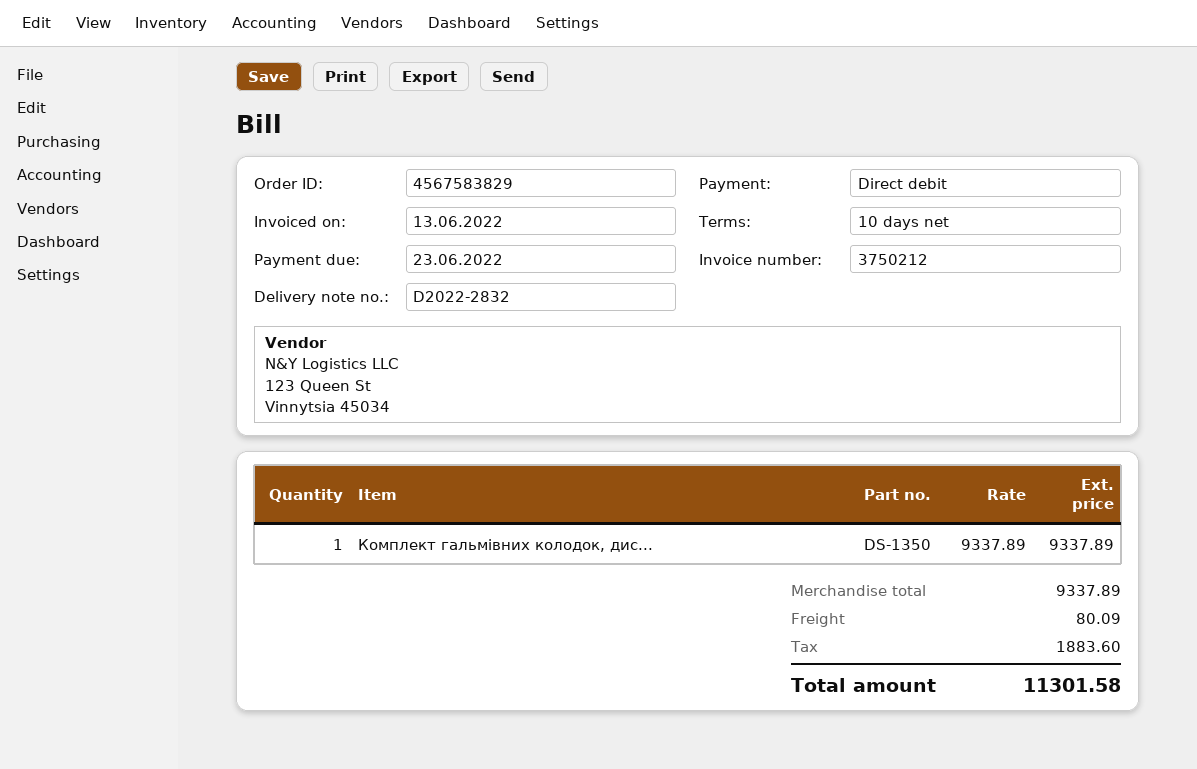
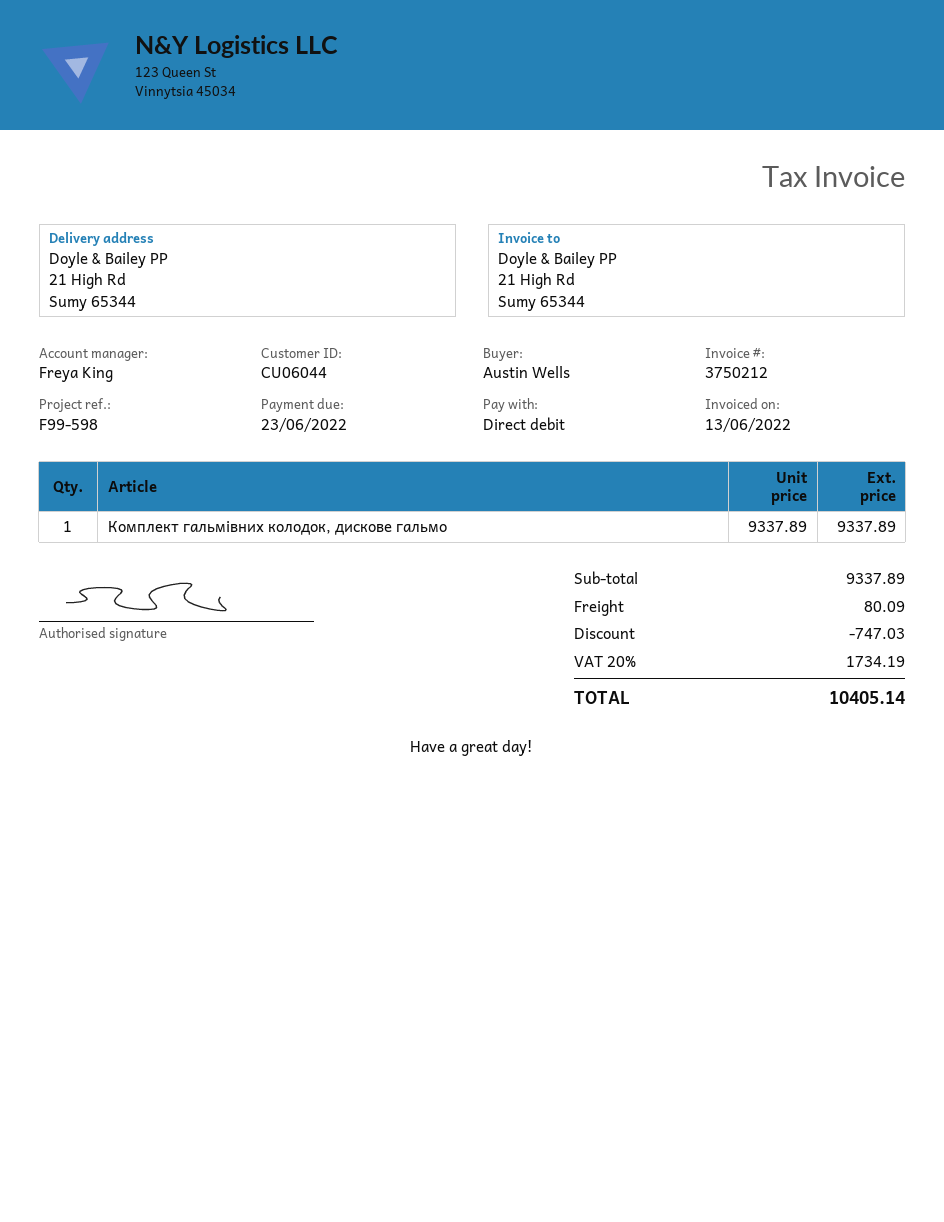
discount: none -> 747.03
tax: 1883.60 -> 1734.19
total: 11301.58 -> 10405.14

